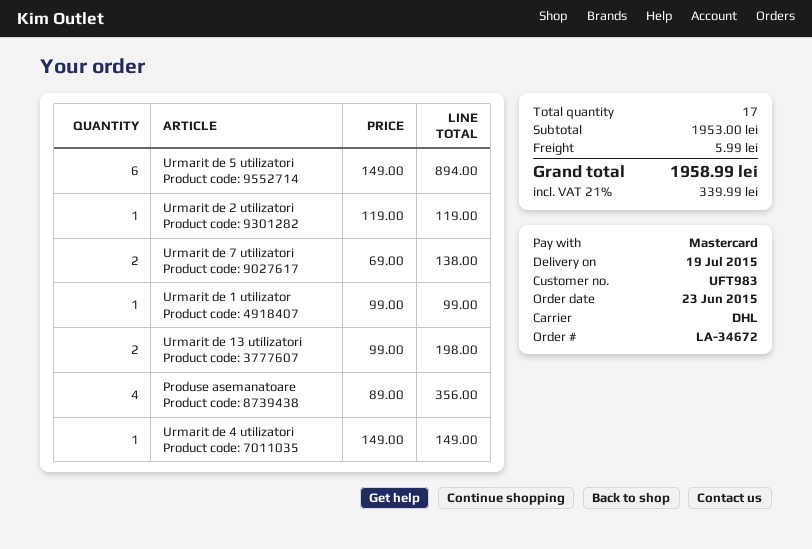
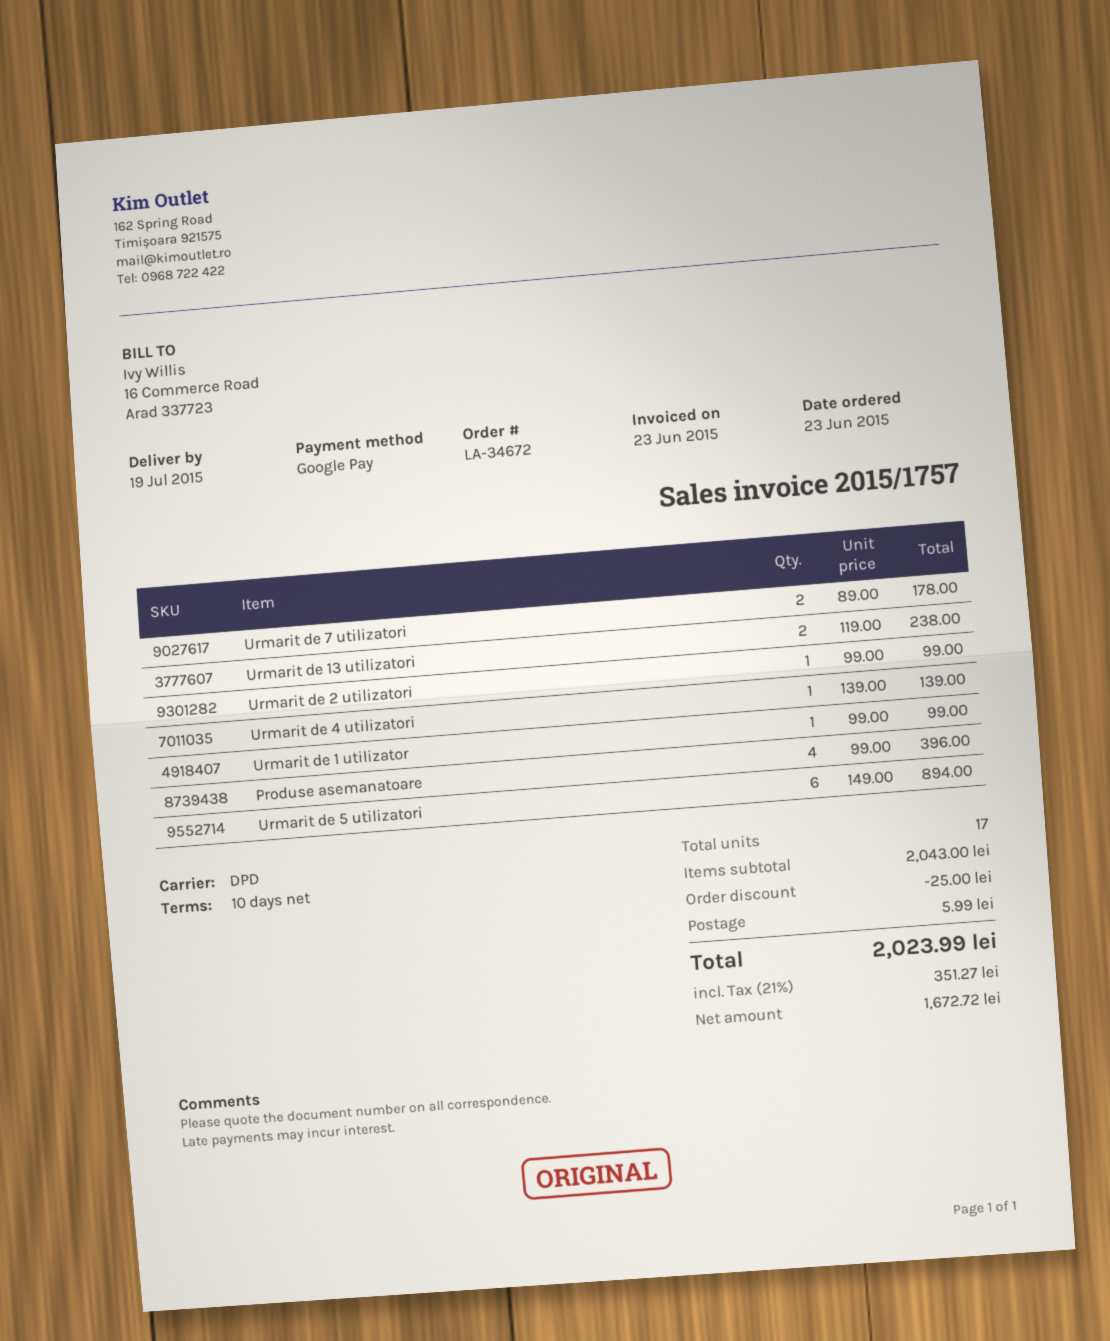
payment method: Mastercard -> Google Pay
shipping method: DHL -> DPD
Urmarit de 2 utilizatori: 1 x 119.00 = 119.00 -> 1 x 99.00 = 99.00
Urmarit de 7 utilizatori: 2 x 69.00 = 138.00 -> 2 x 89.00 = 178.00
Urmarit de 13 utilizatori: 2 x 99.00 = 198.00 -> 2 x 119.00 = 238.00
Produse asemanatoare: 4 x 89.00 = 356.00 -> 4 x 99.00 = 396.00
Urmarit de 4 utilizatori: 1 x 149.00 = 149.00 -> 1 x 139.00 = 139.00
subtotal: 1953.00 -> 2043.00
discount: none -> 25.00
tax: 21% = 339.99 -> 21% = 351.27
total: 1958.99 -> 2023.99

